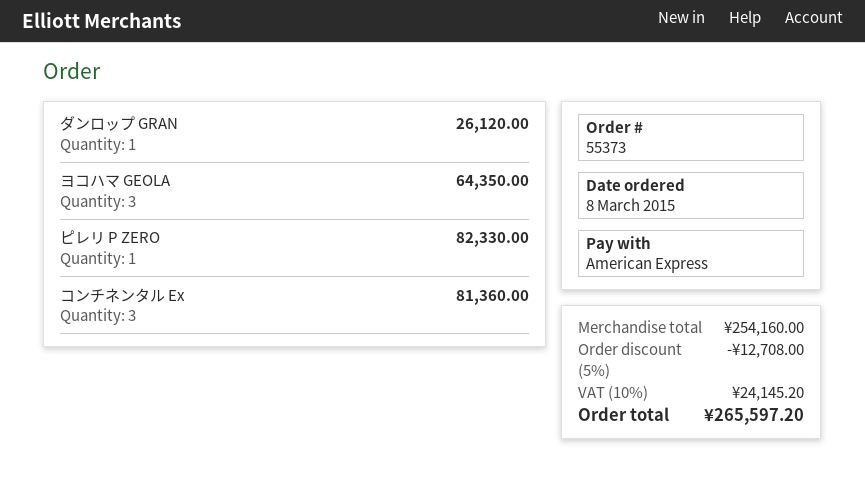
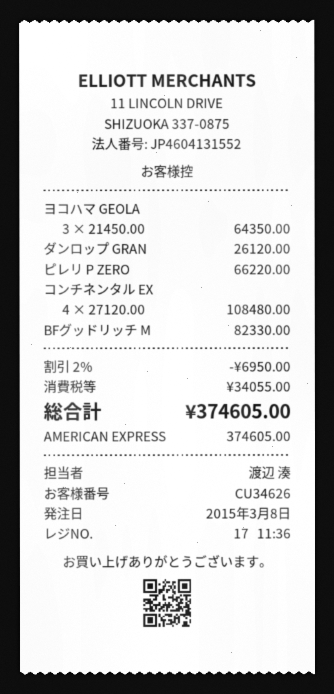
ピレリ P ZERO: 1 for 82330.00 -> 1 for 66220.00
コンチネンタル Ex: 3 for 81360.00 -> 4 for 108480.00
BFグッドリッチ M: none -> 1 for 82330.00
discount: 5% = 12708.00 -> 2% = 6950.00
tax: 24145.20 -> 34055.00
total: 265597.20 -> 374605.00

